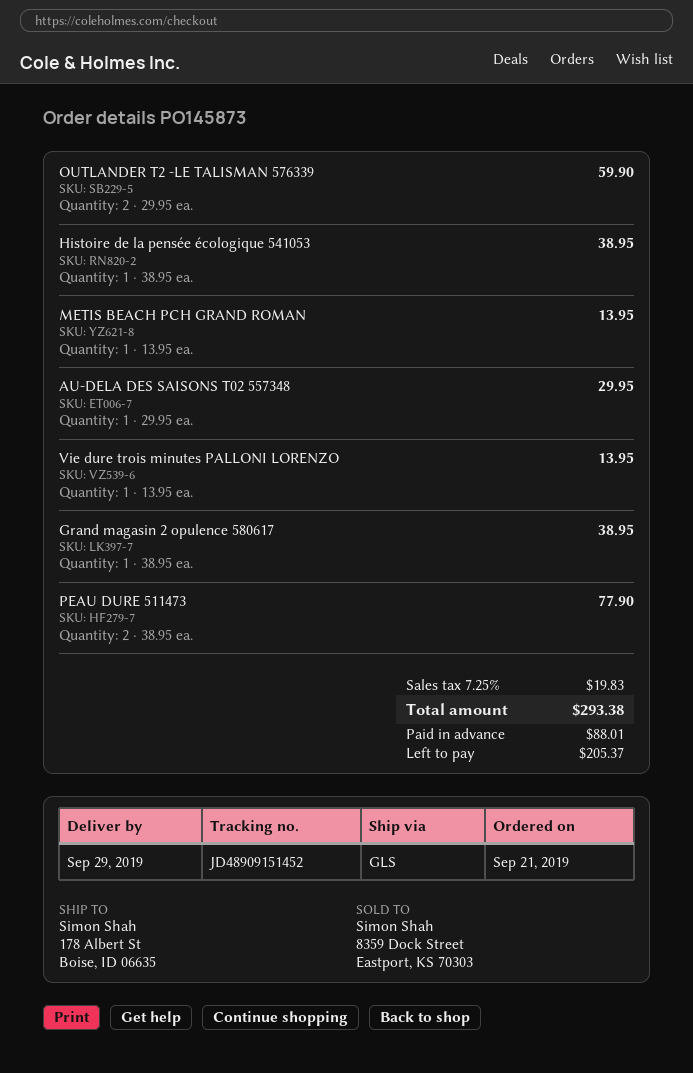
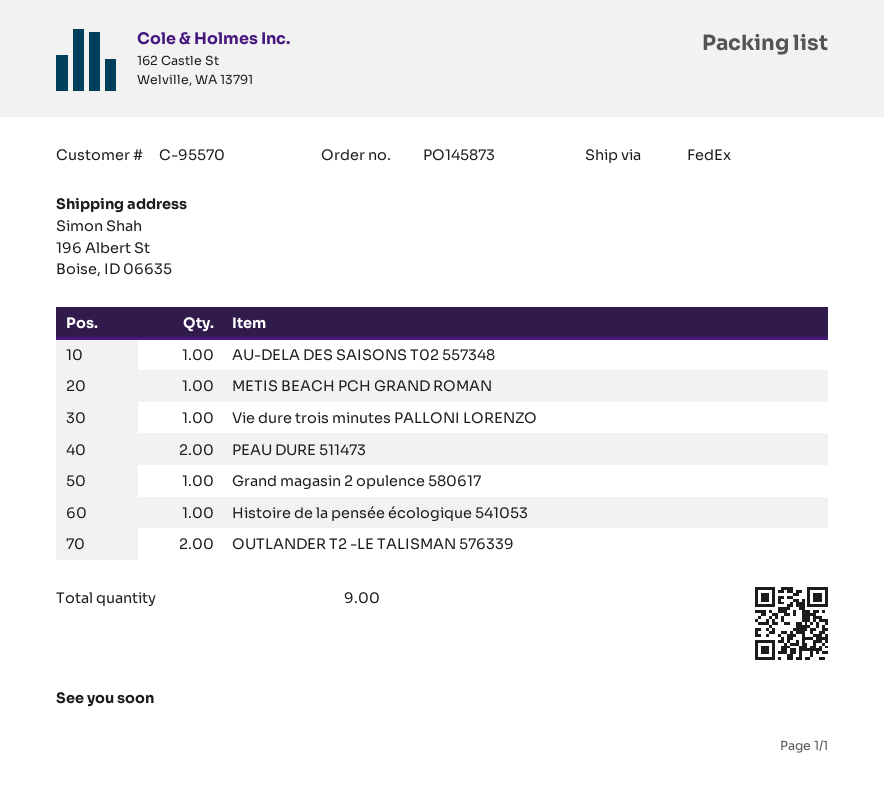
shipping method: GLS -> FedEx
ship to: 178 Albert St, Boise, ID 06635 -> 196 Albert St, Boise, ID 06635

